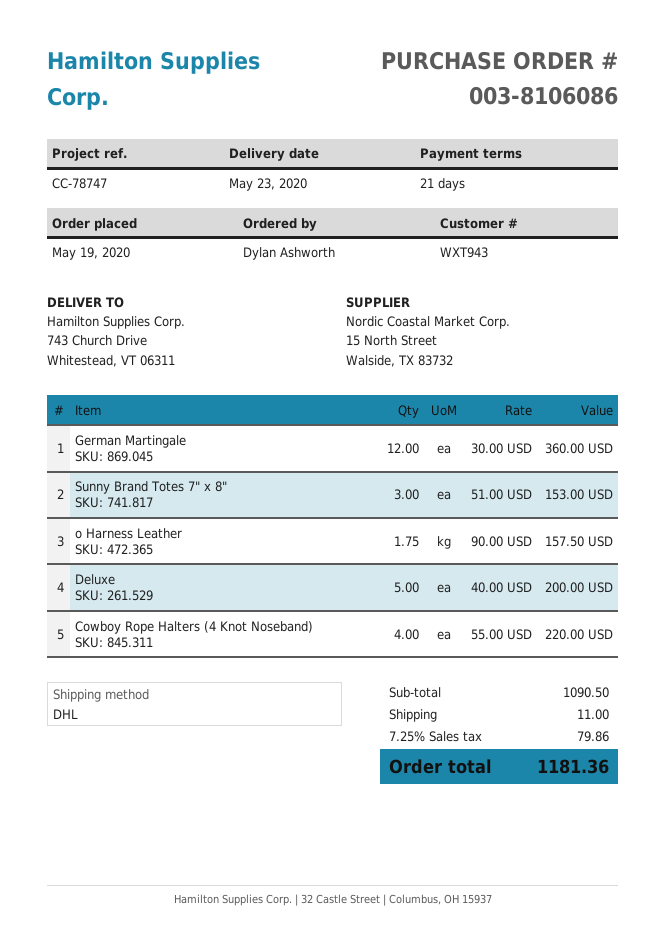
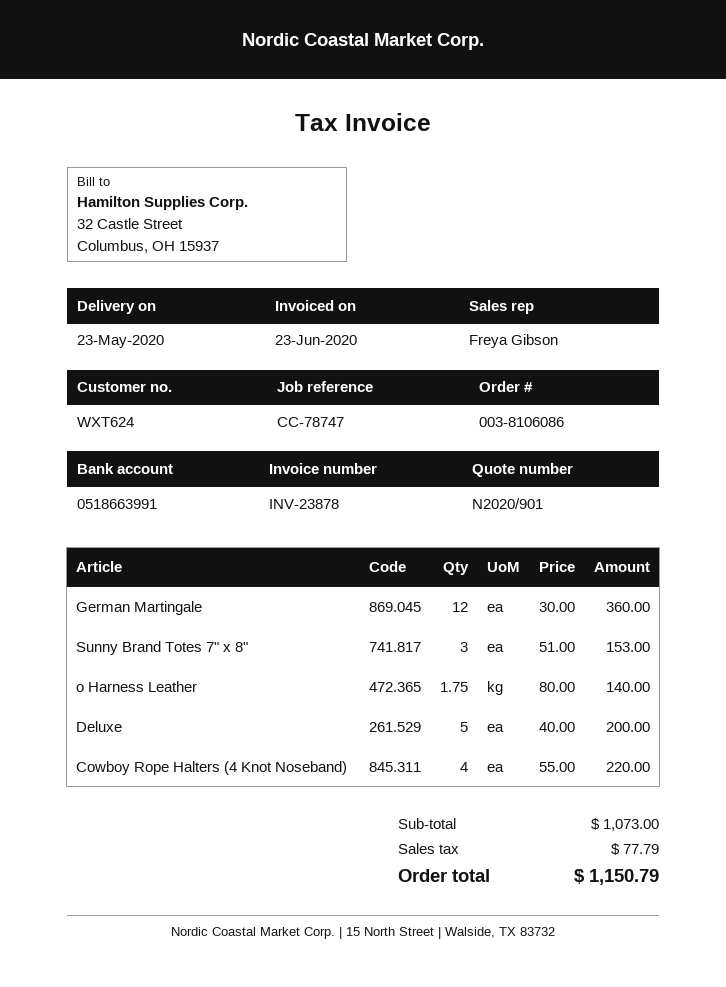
customer number: WXT943 -> WXT624
o Harness Leather: 1.75 x 90.00 = 157.50 -> 1.75 x 80.00 = 140.00
subtotal: 1090.50 -> 1073.00
shipping: 11.00 -> none
tax: 79.86 -> 77.79
total: 1181.36 -> 1150.79

